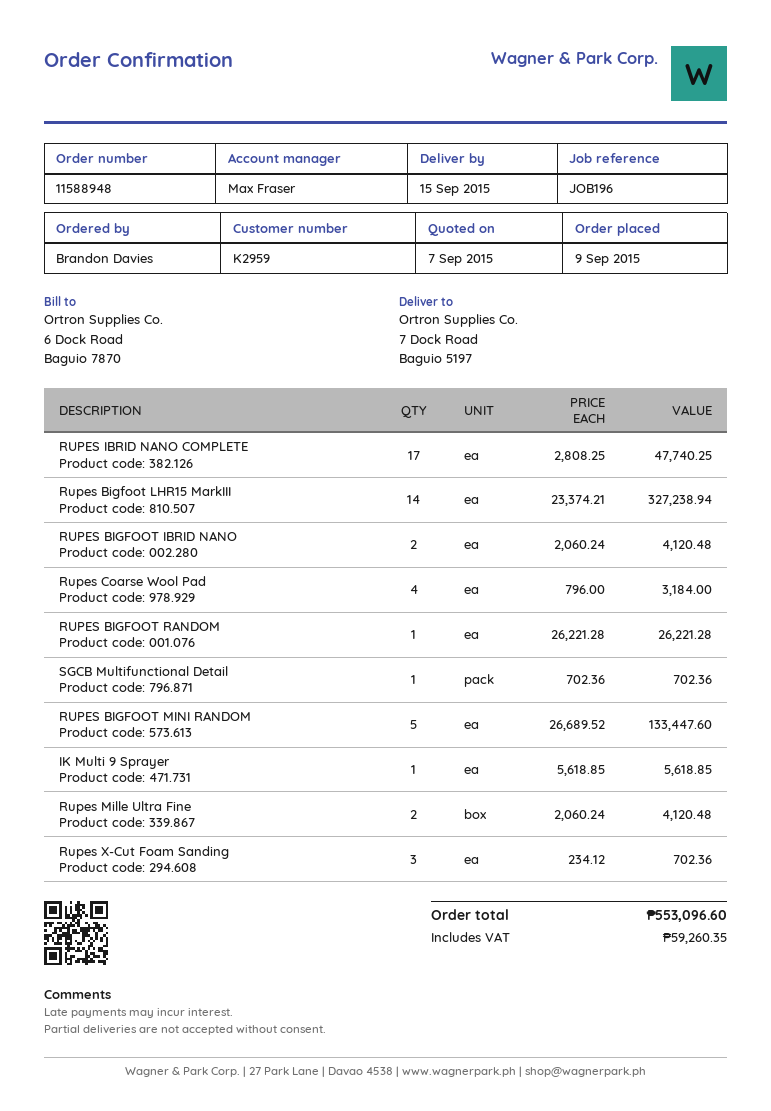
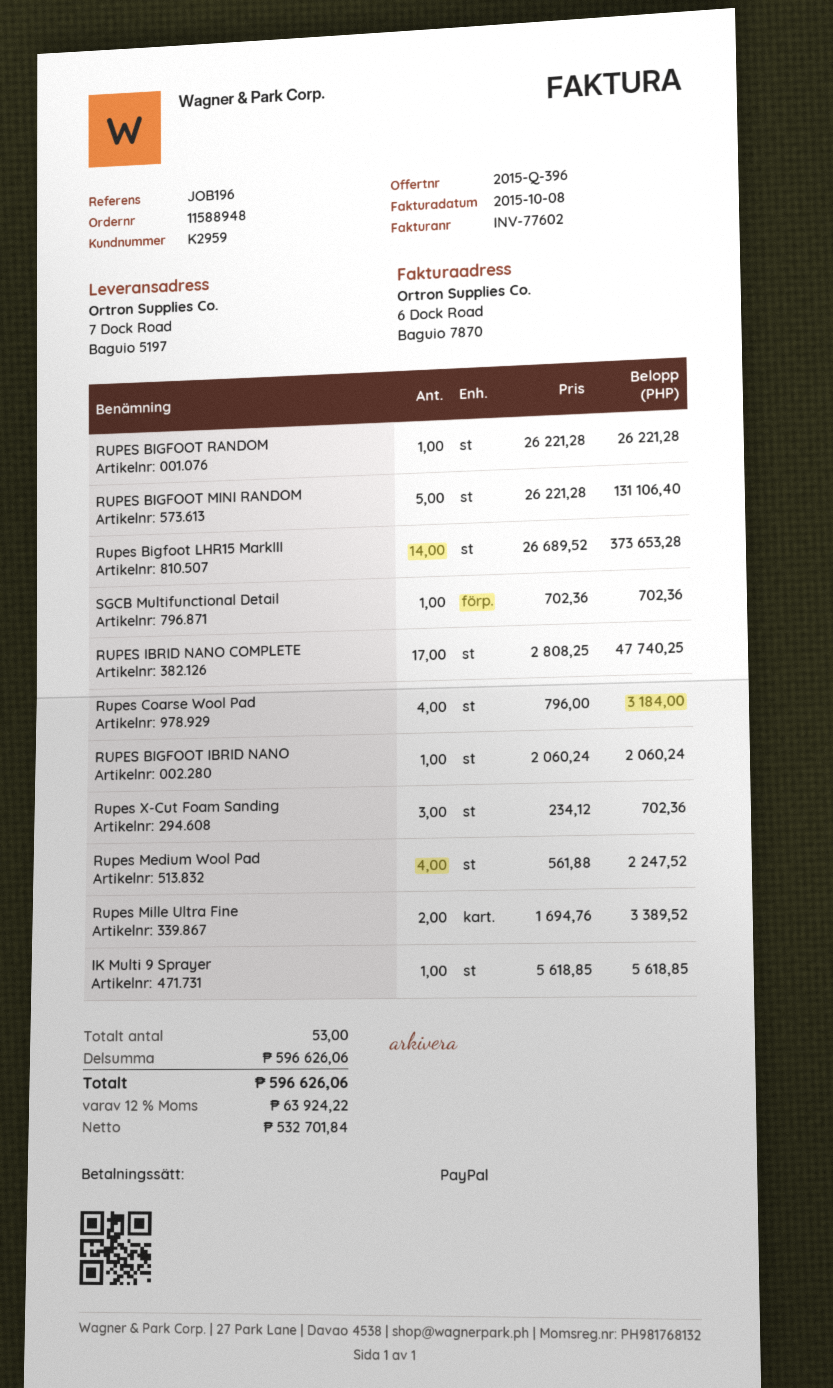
Rupes Bigfoot LHR15 MarkIII: 14 x 23374.21 = 327238.94 -> 14 x 26689.52 = 373653.28
RUPES BIGFOOT IBRID NANO: 2 x 2060.24 = 4120.48 -> 1 x 2060.24 = 2060.24
RUPES BIGFOOT MINI RANDOM: 5 x 26689.52 = 133447.60 -> 5 x 26221.28 = 131106.40
Rupes Mille Ultra Fine: 2 x 2060.24 = 4120.48 -> 2 x 1694.76 = 3389.52
Rupes Medium Wool Pad: none -> 4 x 561.88 = 2247.52
tax: 59260.35 -> 63924.22
total: 553096.60 -> 596626.06

